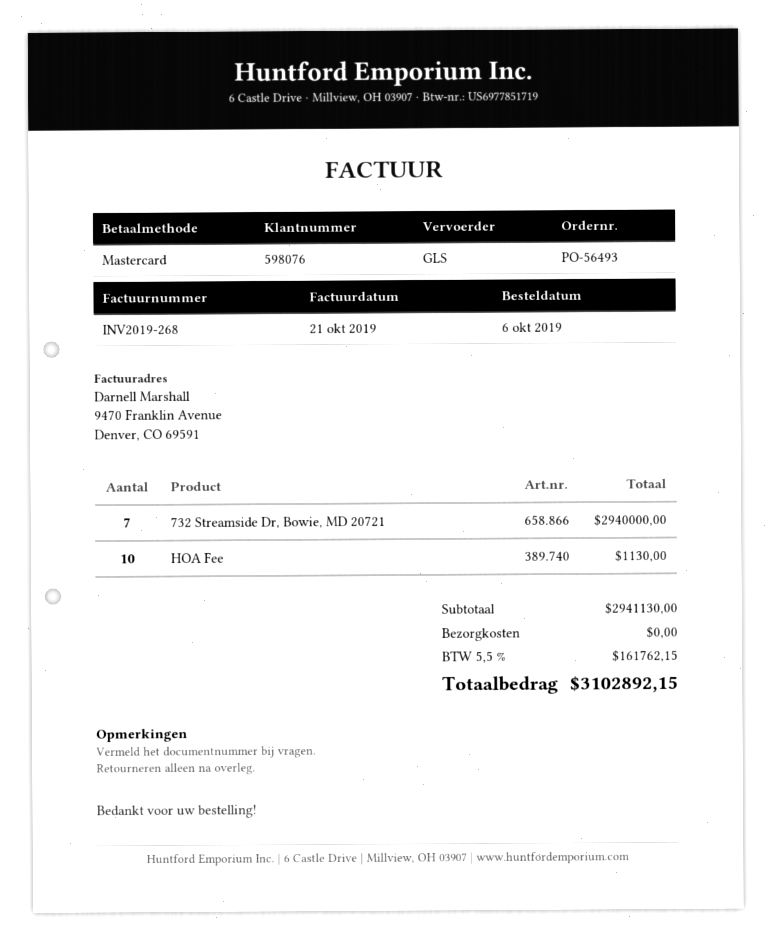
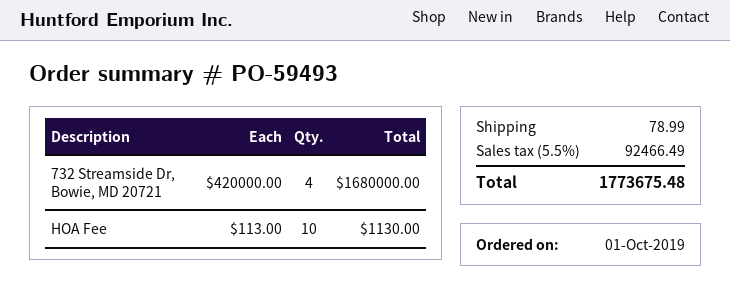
order number: PO-56493 -> PO-59493
order date: 2019-10-06 -> 2019-10-01
732 Streamside Dr, Bowie, MD 20721: 7 for 2940000.00 -> 4 for 1680000.00
shipping: 0.00 -> 78.99
tax: 5.5% = 161762.15 -> 5.5% = 92466.49
total: 3102892.15 -> 1773675.48

